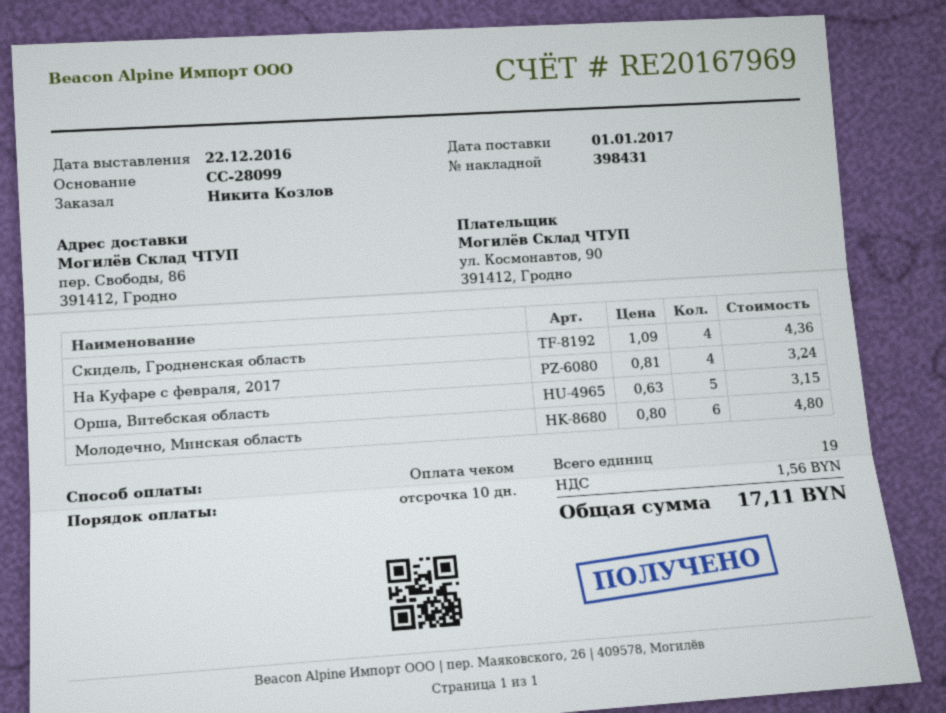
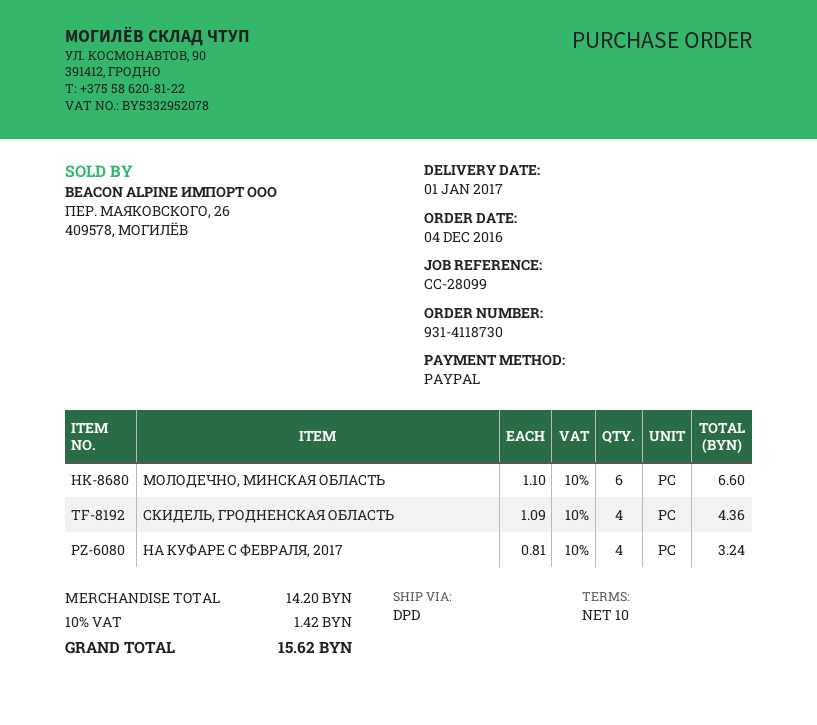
payment method: cheque -> PayPal
Орша, Витебская область: 5 x 0.63 = 3.15 -> none
Молодечно, Минская область: 6 x 0.80 = 4.80 -> 6 x 1.10 = 6.60
tax: 1.56 -> 1.42
total: 17.11 -> 15.62

